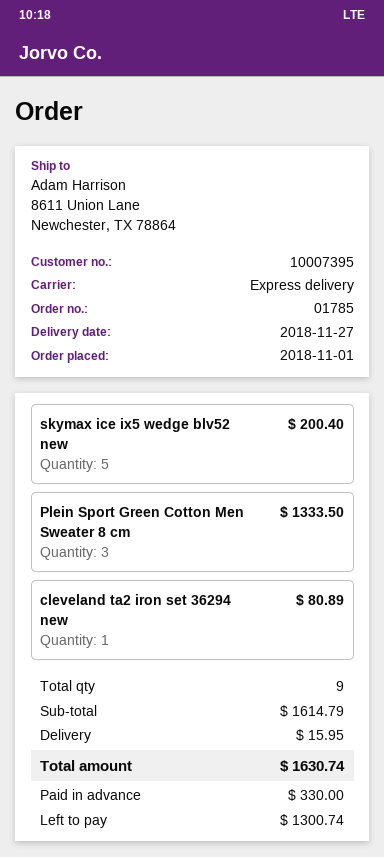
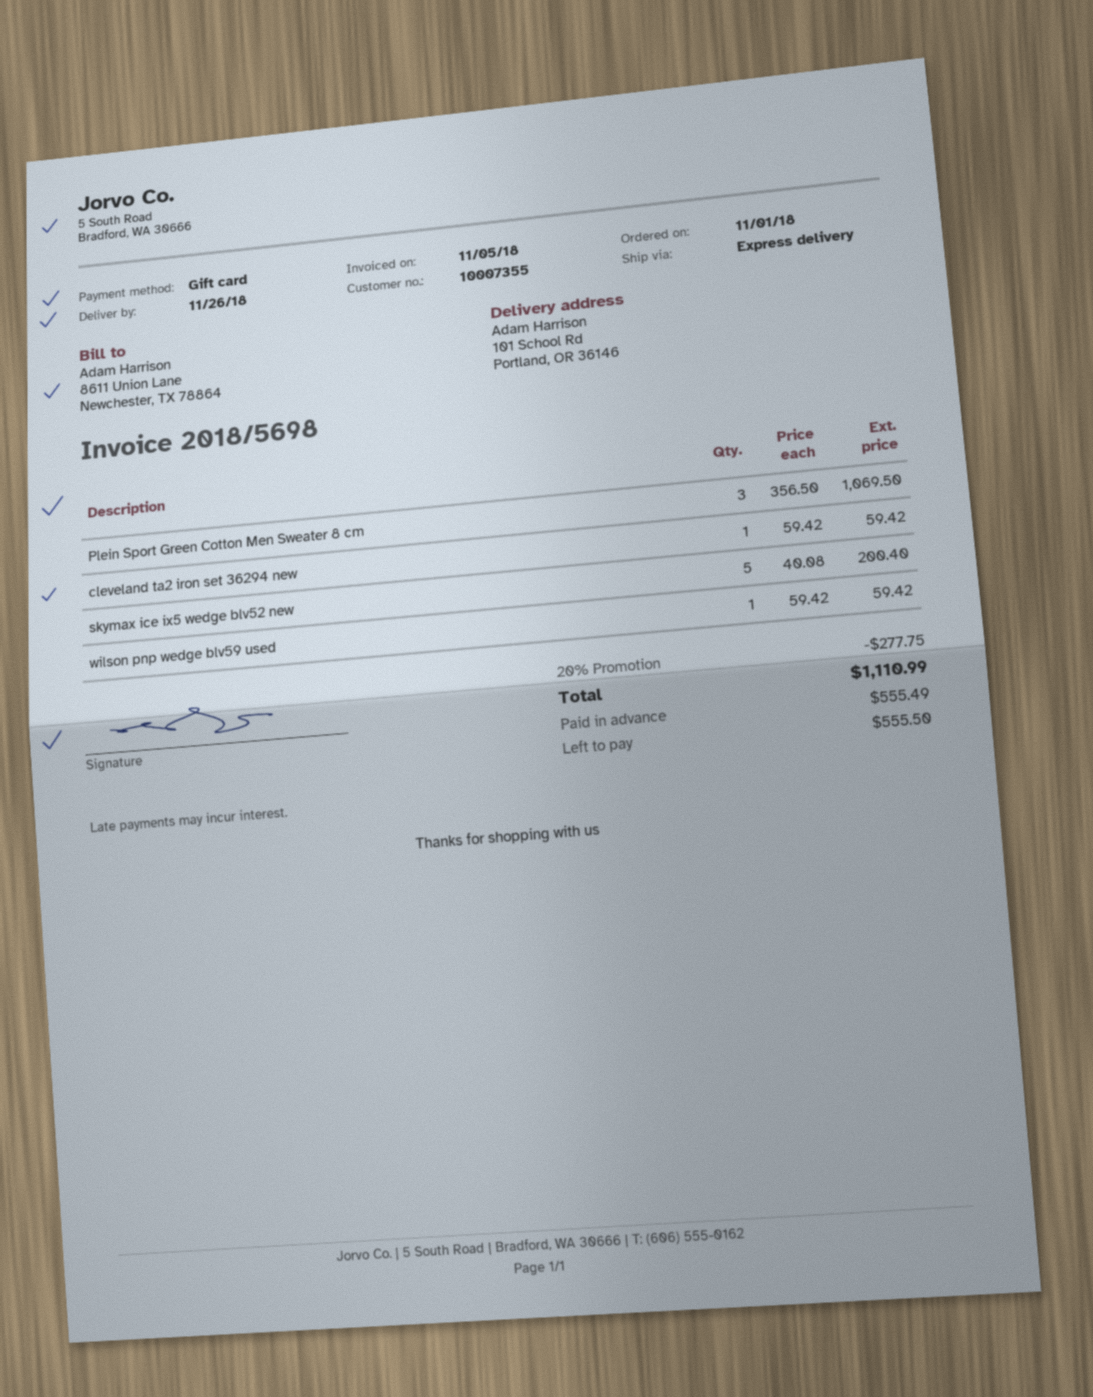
delivery date: 2018-11-27 -> 2018-11-26
customer number: 10007395 -> 10007355
ship to: 8611 Union Lane, Newchester, TX 78864 -> 101 School Rd, Portland, OR 36146
Plein Sport Green Cotton Men Sweater 8 cm: 3 for 1333.50 -> 3 for 1069.50
cleveland ta2 iron set 36294 new: 1 for 80.89 -> 1 for 59.42
wilson pnp wedge blv59 used: none -> 1 for 59.42
discount: none -> 20% = 277.75
shipping: 15.95 -> none
total: 1630.74 -> 1110.99
deposit: 330.00 -> 555.49
balance: 1300.74 -> 555.50

